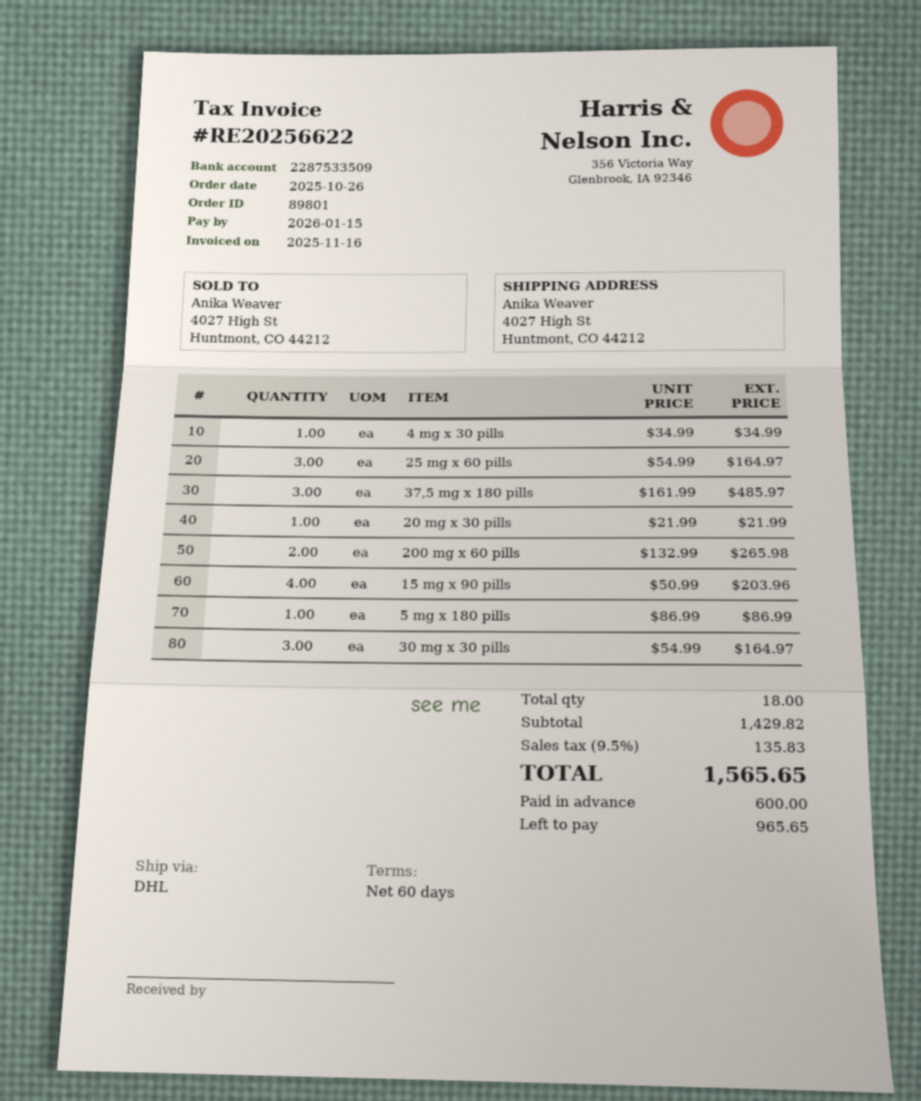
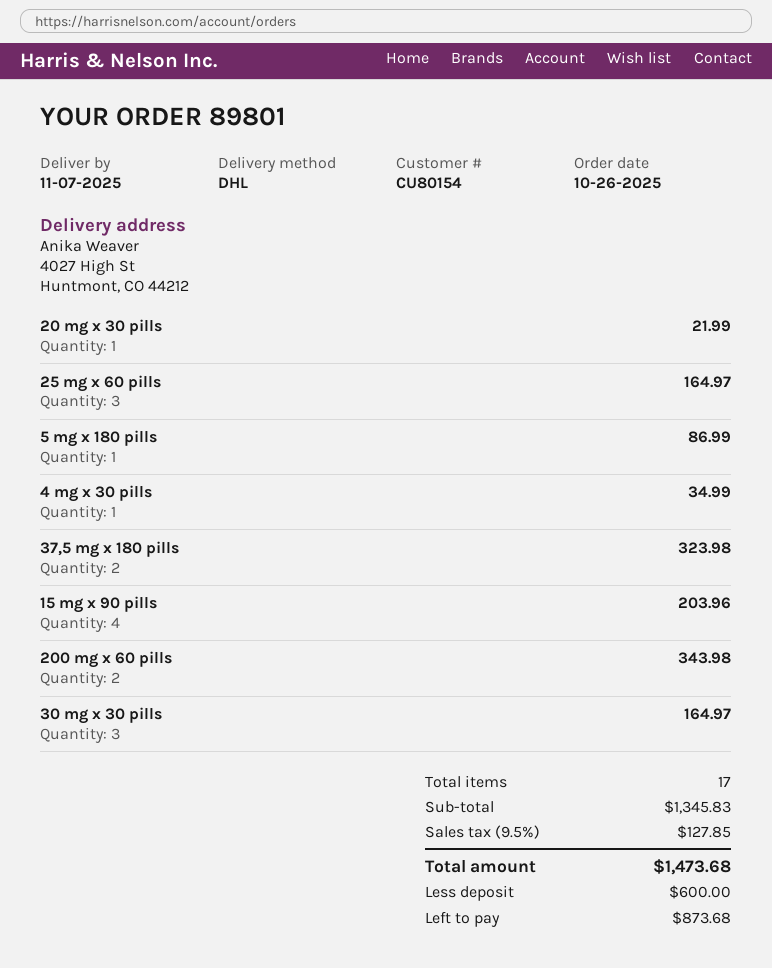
37,5 mg x 180 pills: 3 for 485.97 -> 2 for 323.98
200 mg x 60 pills: 2 for 265.98 -> 2 for 343.98
total quantity: 18 -> 17
subtotal: 1429.82 -> 1345.83
tax: 9.5% = 135.83 -> 9.5% = 127.85
total: 1565.65 -> 1473.68
balance: 965.65 -> 873.68

